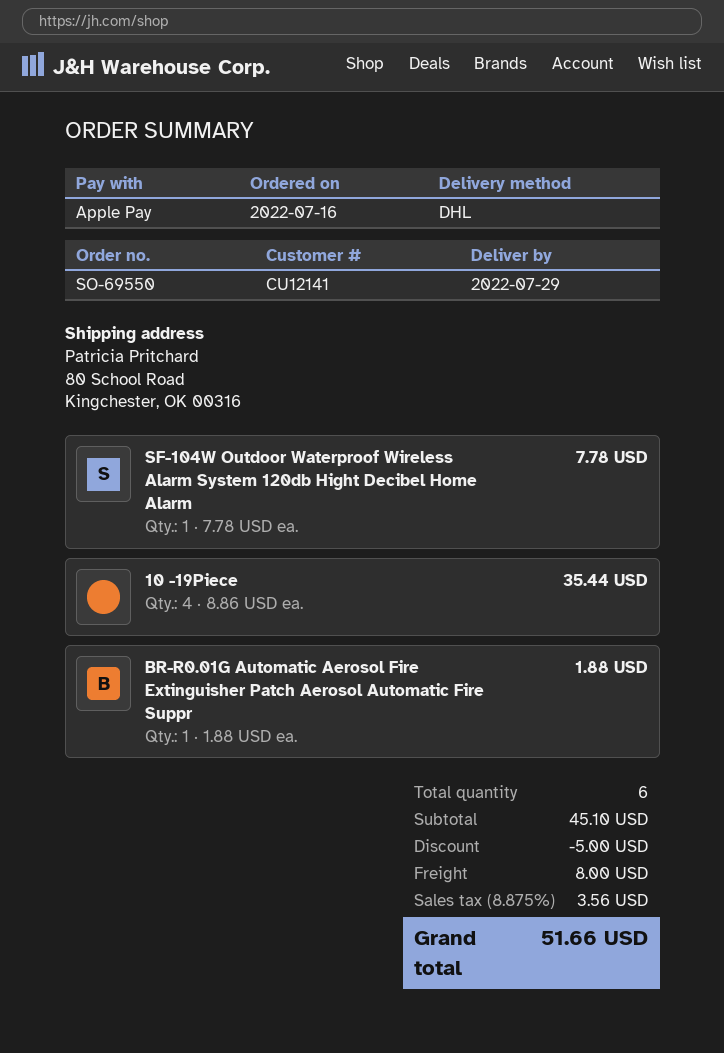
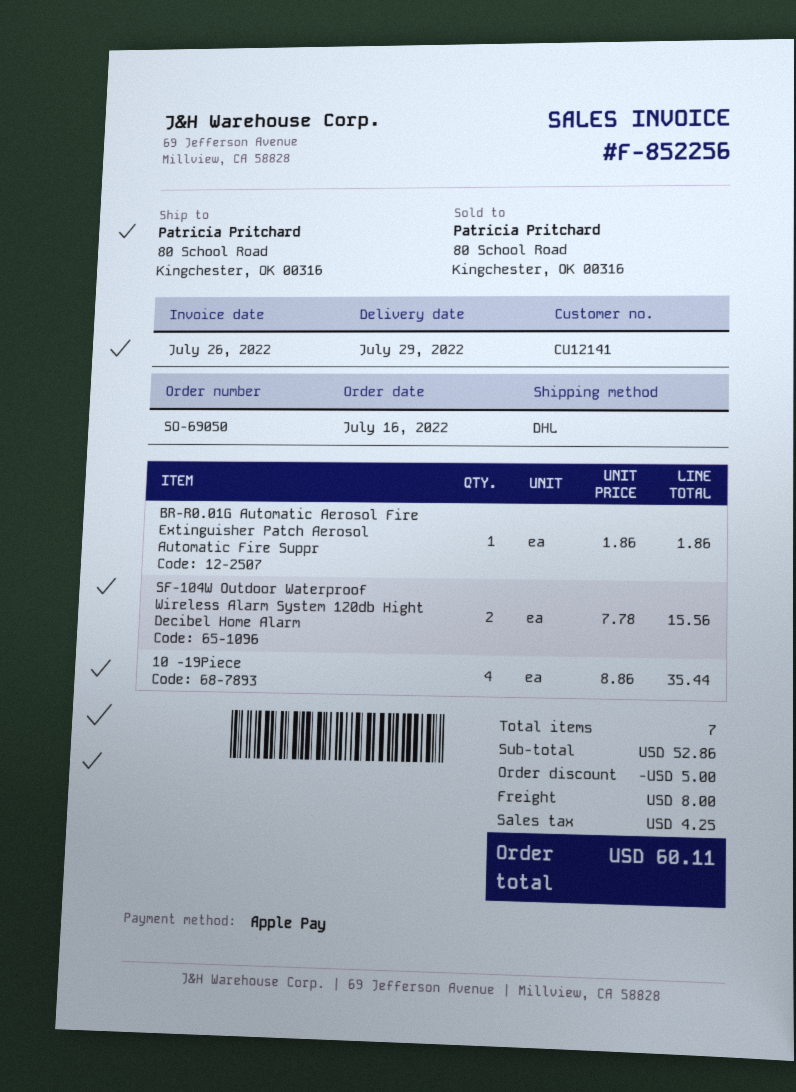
order number: SO-69550 -> SO-69050
SF-104W Outdoor Waterproof Wireless Alarm System 120db Hight Decibel Home Alarm: 1 x 7.78 = 7.78 -> 2 x 7.78 = 15.56
BR-R0.01G Automatic Aerosol Fire Extinguisher Patch Aerosol Automatic Fire Suppr: 1 x 1.88 = 1.88 -> 1 x 1.86 = 1.86
total quantity: 6 -> 7
subtotal: 45.10 -> 52.86
tax: 3.56 -> 4.25
total: 51.66 -> 60.11

